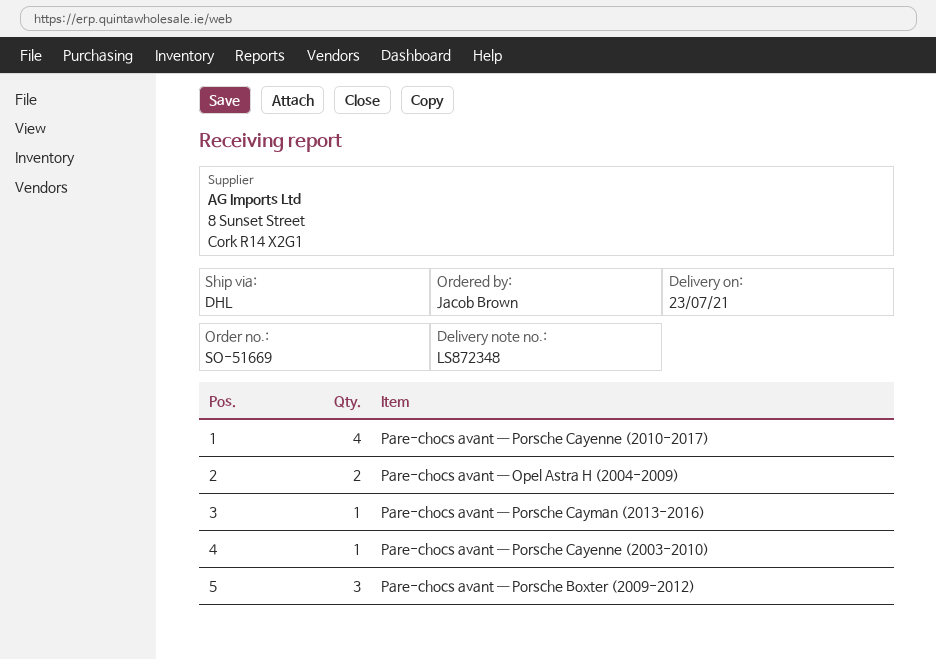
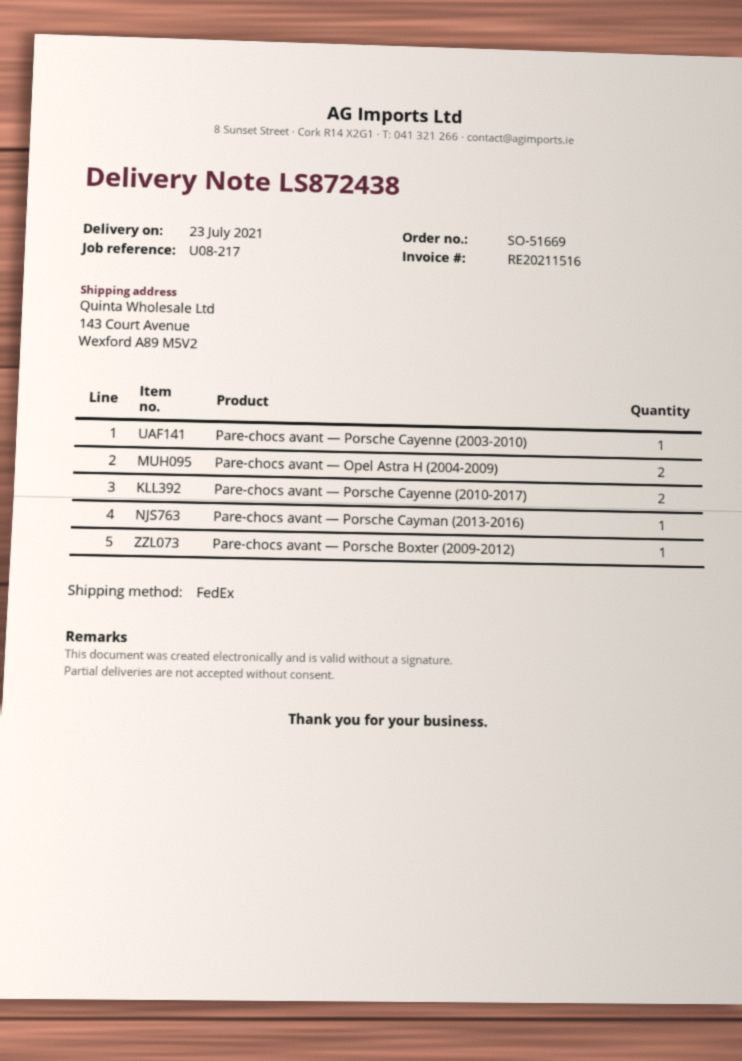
delivery note number: LS872348 -> LS872438
shipping method: DHL -> FedEx
Pare-chocs avant — Porsche Cayenne (2010-2017): 4 -> 2
Pare-chocs avant — Porsche Boxter (2009-2012): 3 -> 1

